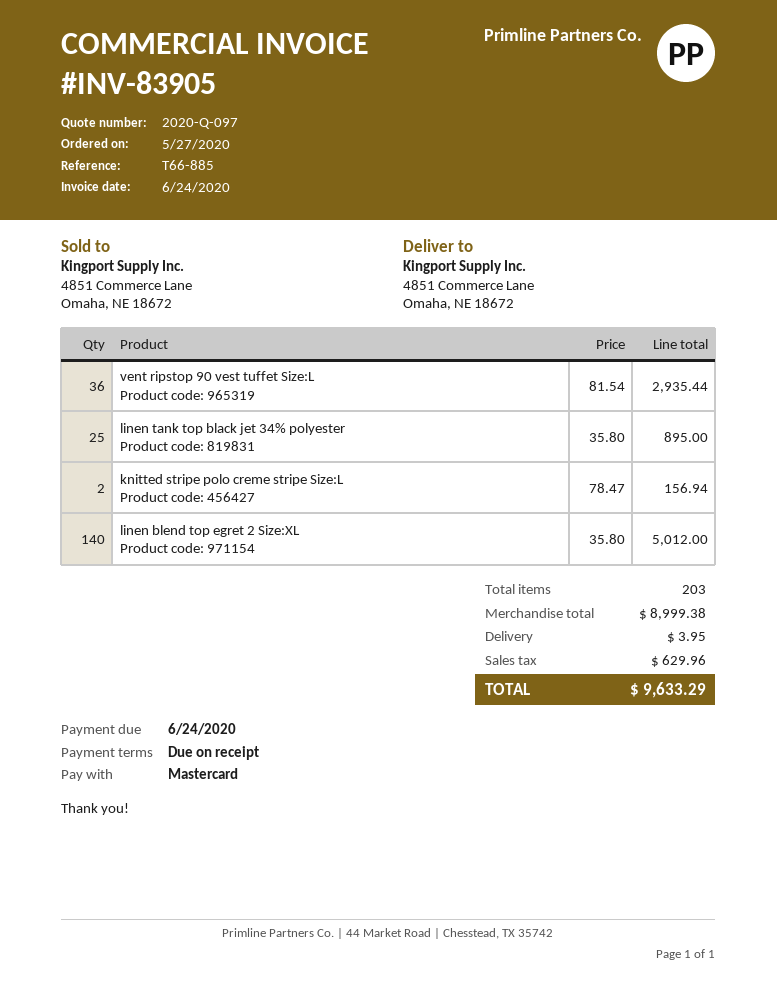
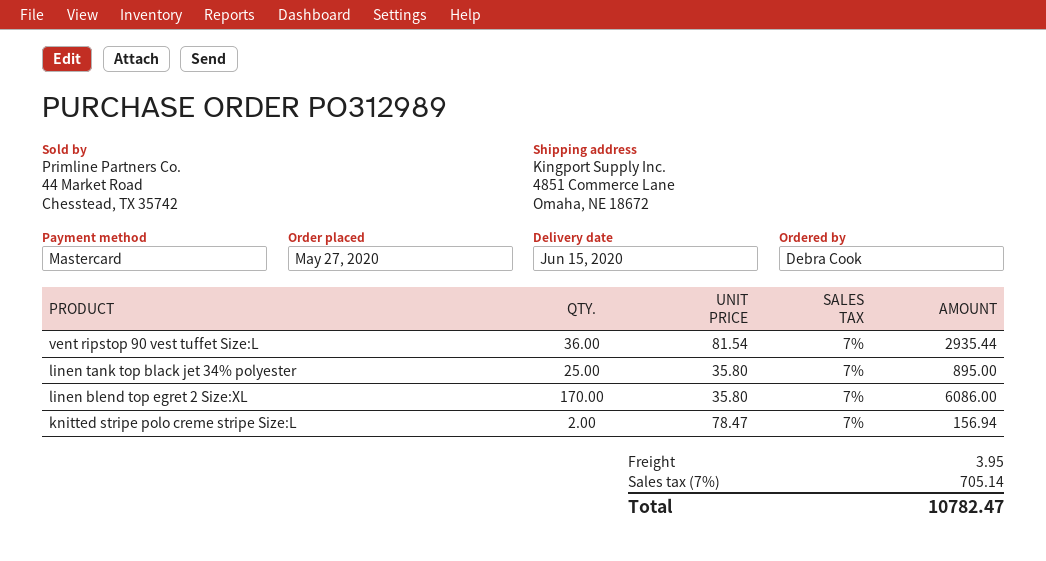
linen blend top egret 2 Size:XL: 140 x 35.80 = 5012.00 -> 170 x 35.80 = 6086.00
tax: 629.96 -> 705.14
total: 9633.29 -> 10782.47

